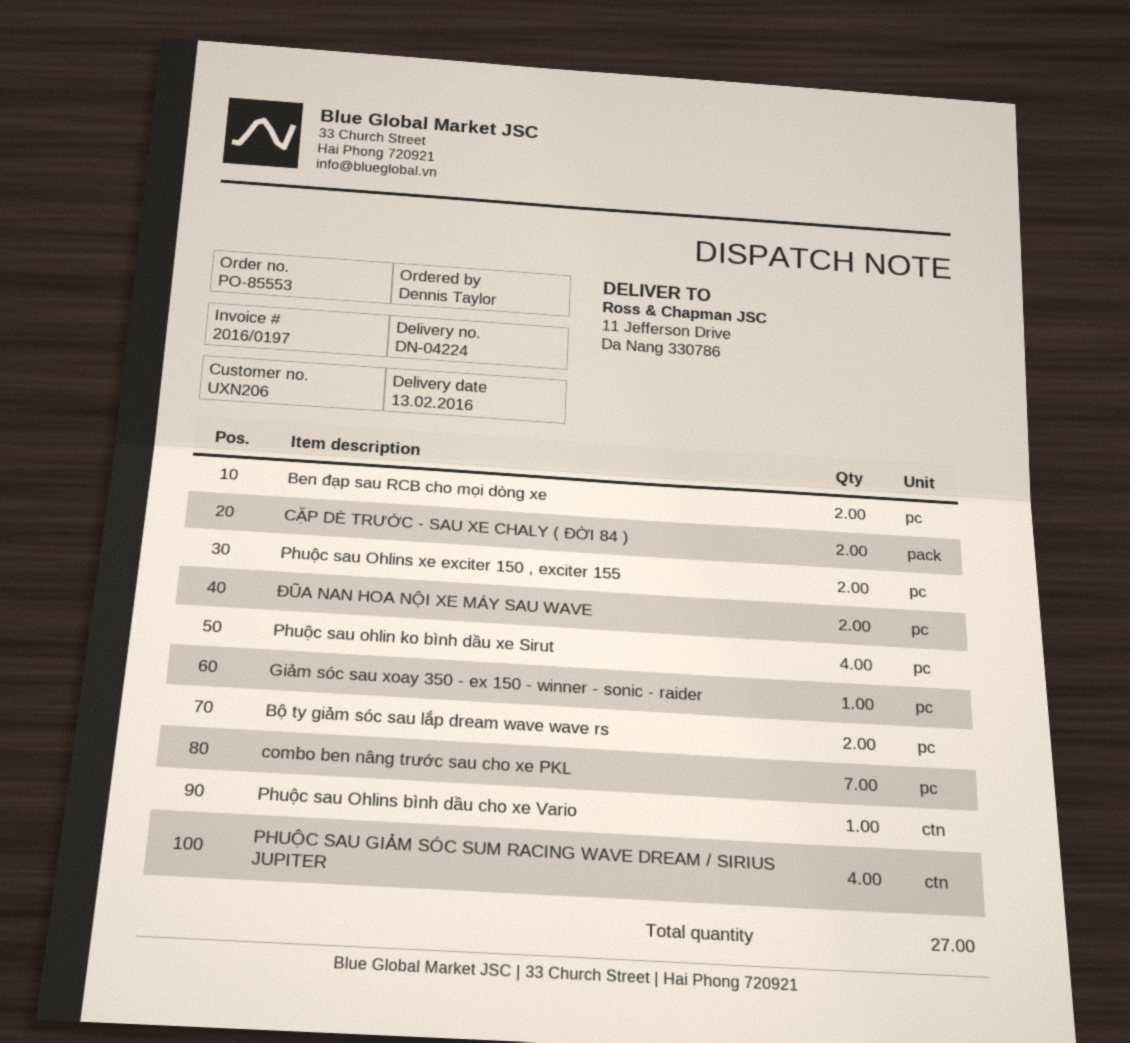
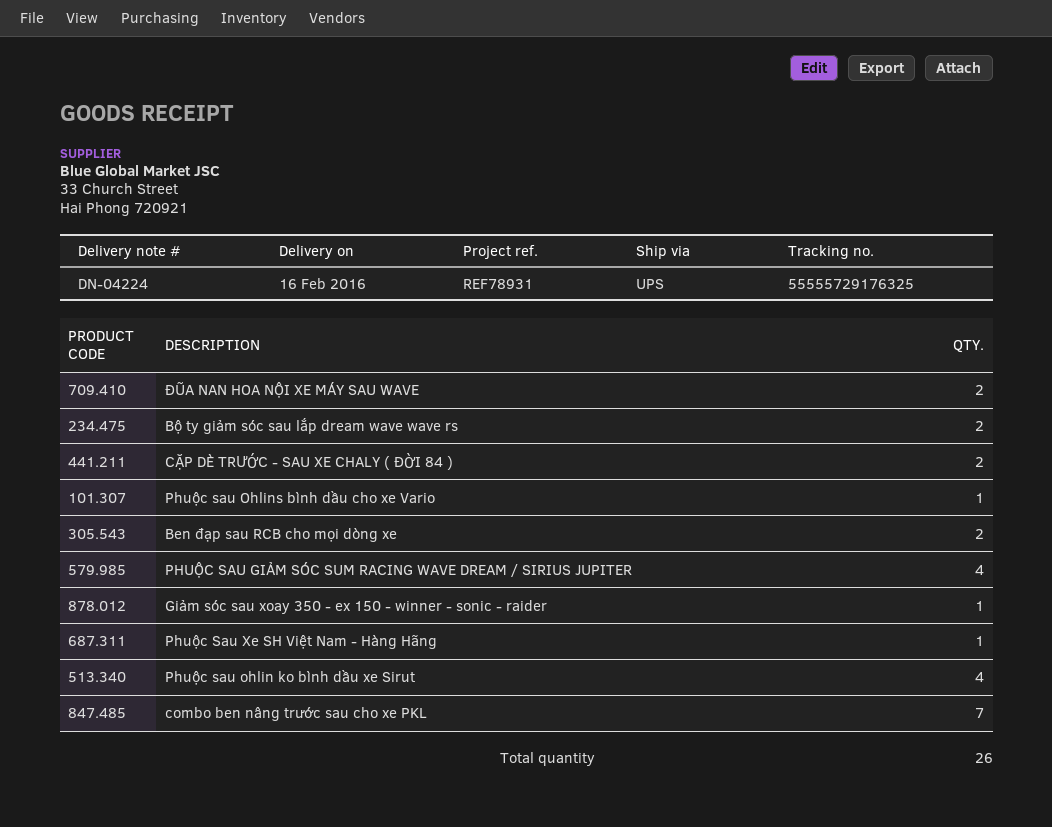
delivery date: 2016-02-13 -> 2016-02-16
Phuộc sau Ohlins xe exciter 150 , exciter 155: 2 -> none
Phuộc Sau Xe SH Việt Nam - Hàng Hãng: none -> 1
total quantity: 27 -> 26

